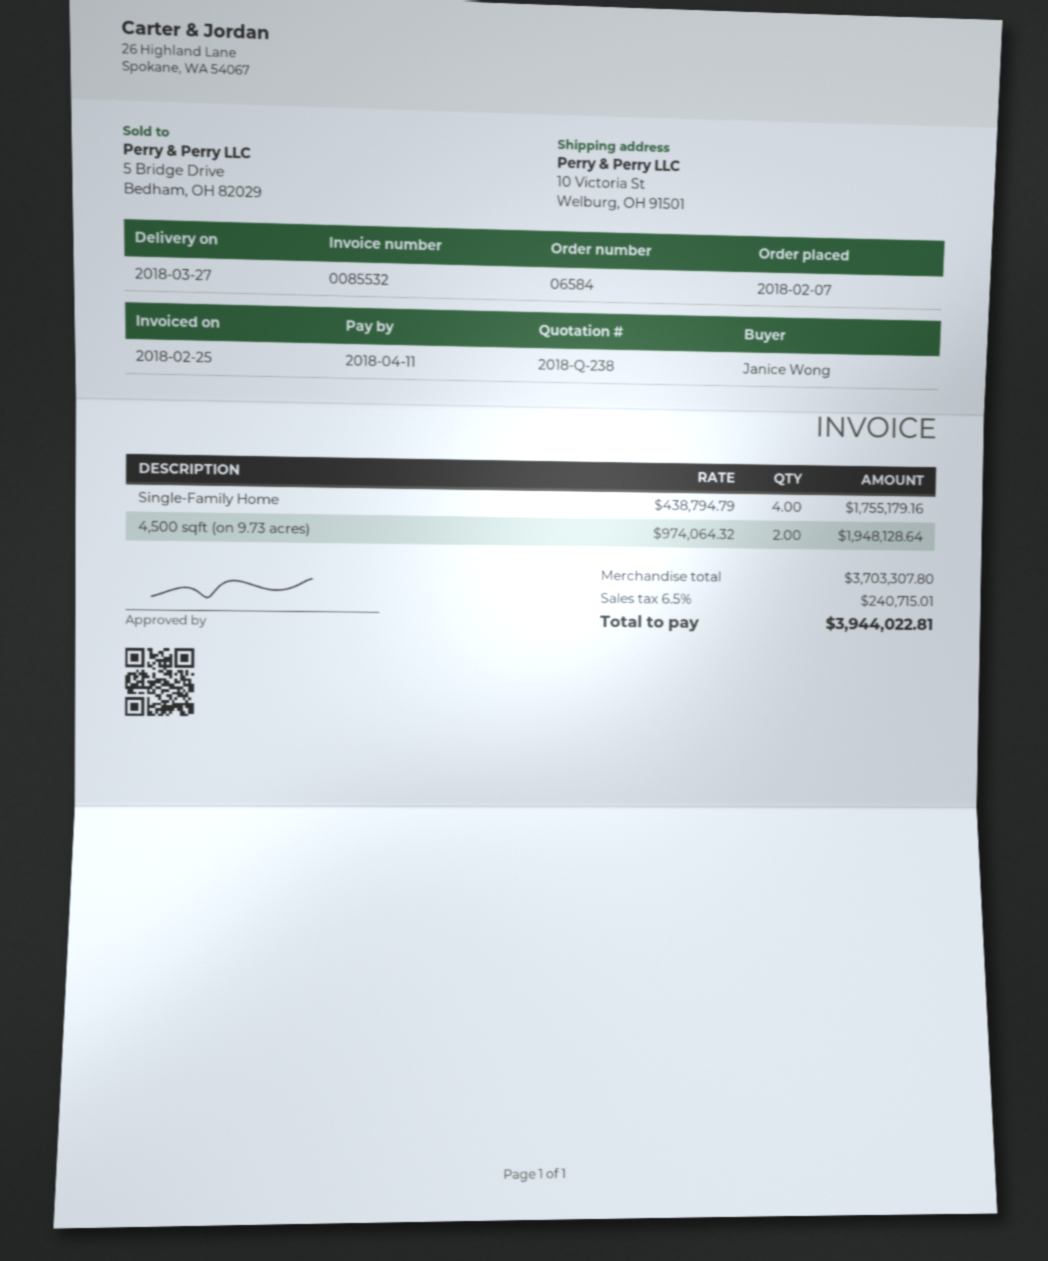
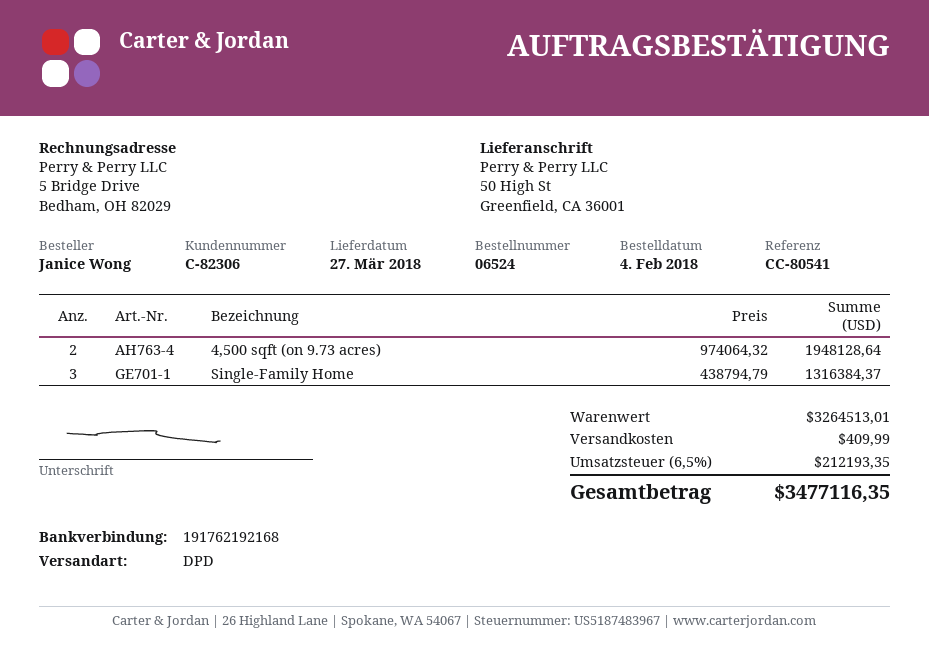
order number: 06584 -> 06524
order date: 2018-02-07 -> 2018-02-04
ship to: 10 Victoria St, Welburg, OH 91501 -> 50 High St, Greenfield, CA 36001
Single-Family Home: 4 x 438794.79 = 1755179.16 -> 3 x 438794.79 = 1316384.37
subtotal: 3703307.80 -> 3264513.01
shipping: none -> 409.99
tax: 6.5% = 240715.01 -> 6.5% = 212193.35
total: 3944022.81 -> 3477116.35

